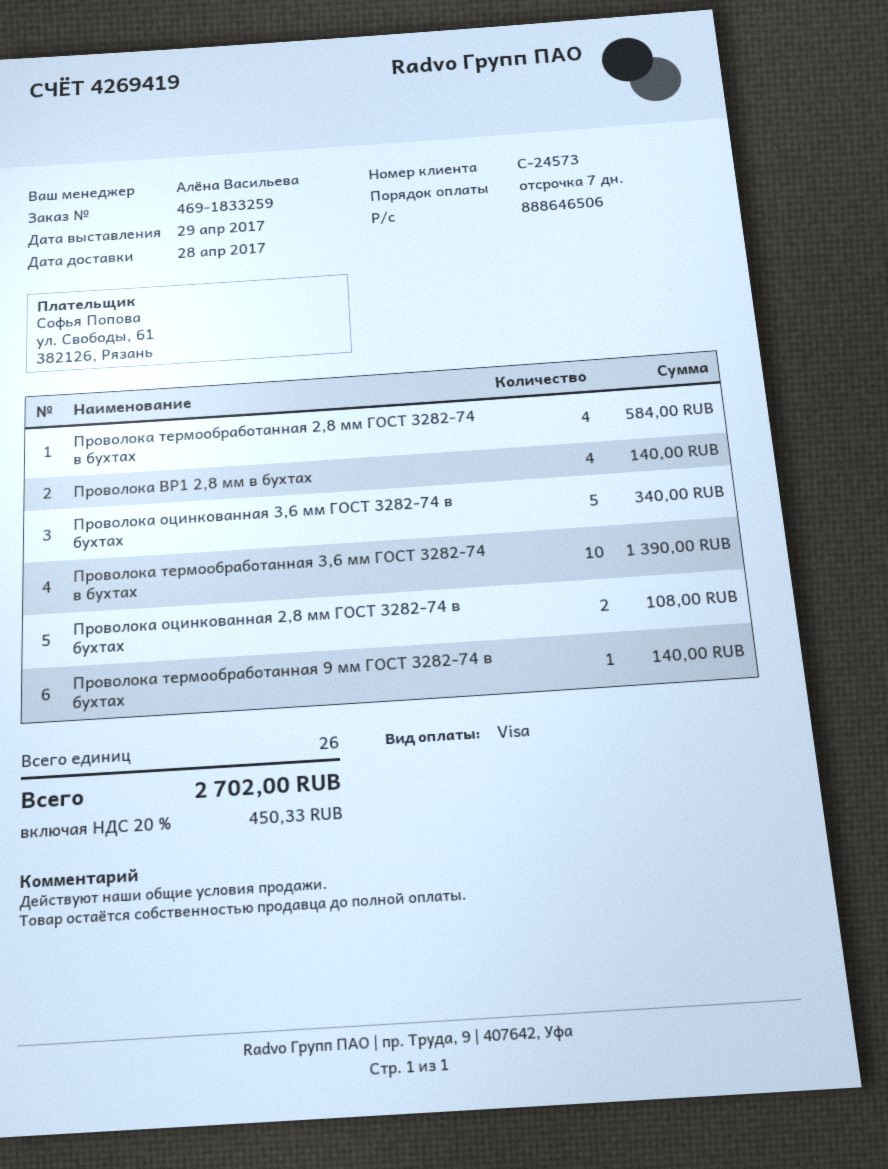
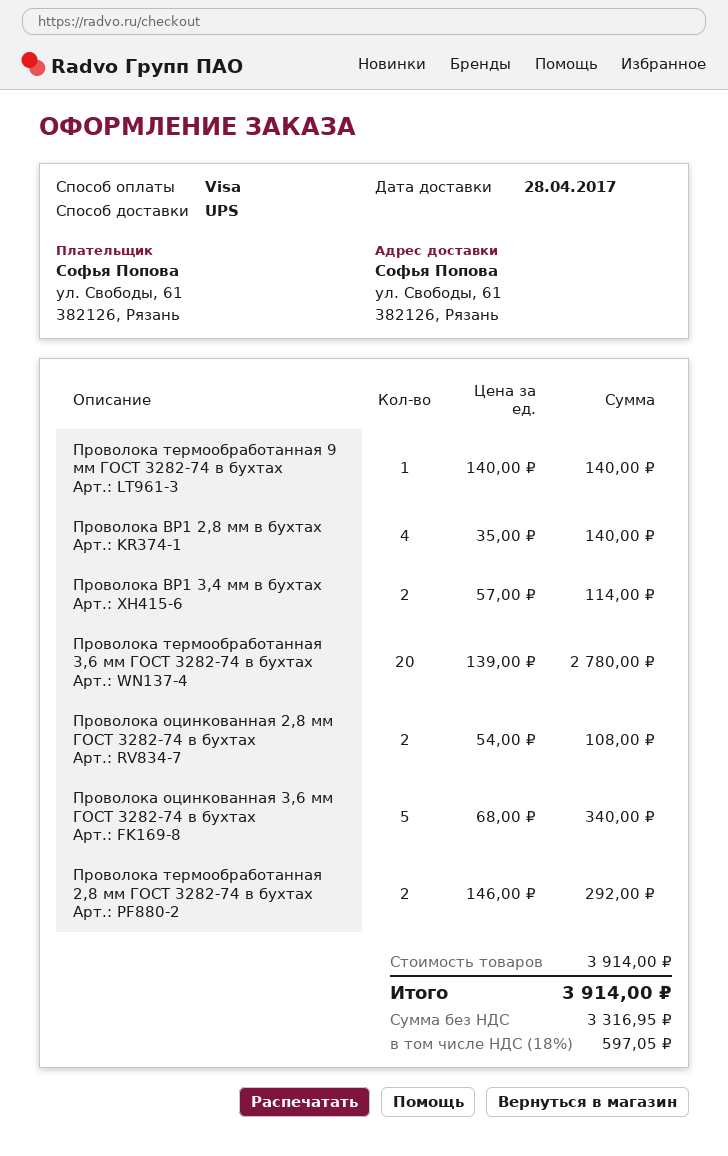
Проволока термообработанная 2,8 мм ГОСТ 3282-74 в бухтах: 4 for 584.00 -> 2 for 292.00
Проволока термообработанная 3,6 мм ГОСТ 3282-74 в бухтах: 10 for 1390.00 -> 20 for 2780.00
Проволока ВР1 3,4 мм в бухтах: none -> 2 for 114.00
tax: 20% = 450.33 -> 18% = 597.05
total: 2702.00 -> 3914.00

